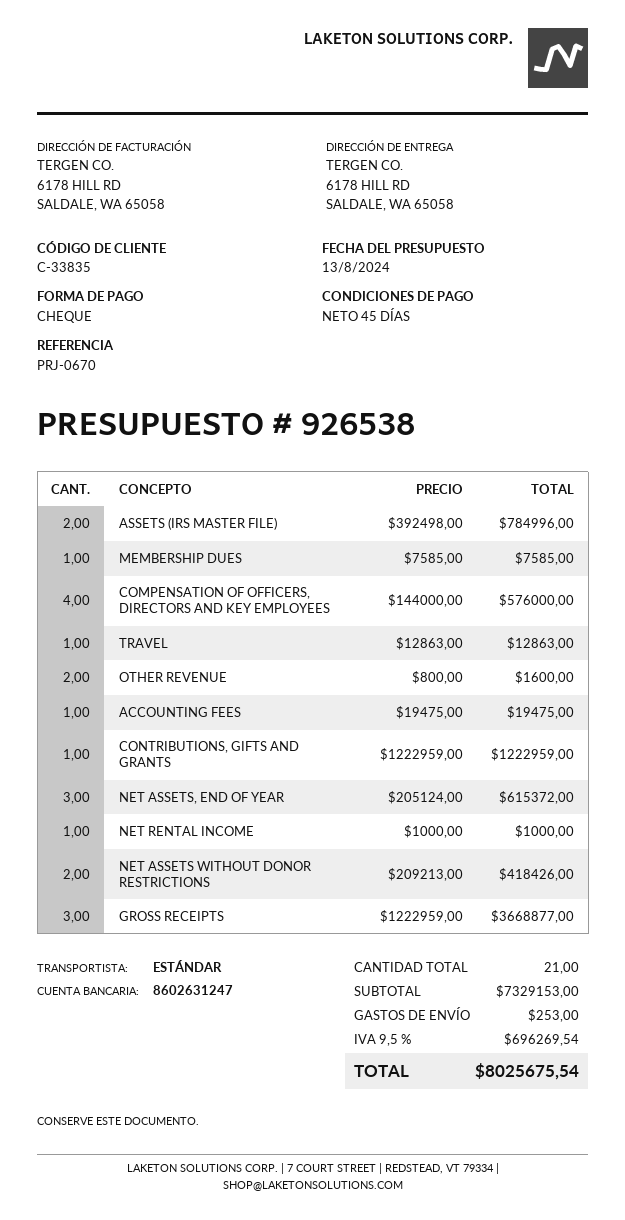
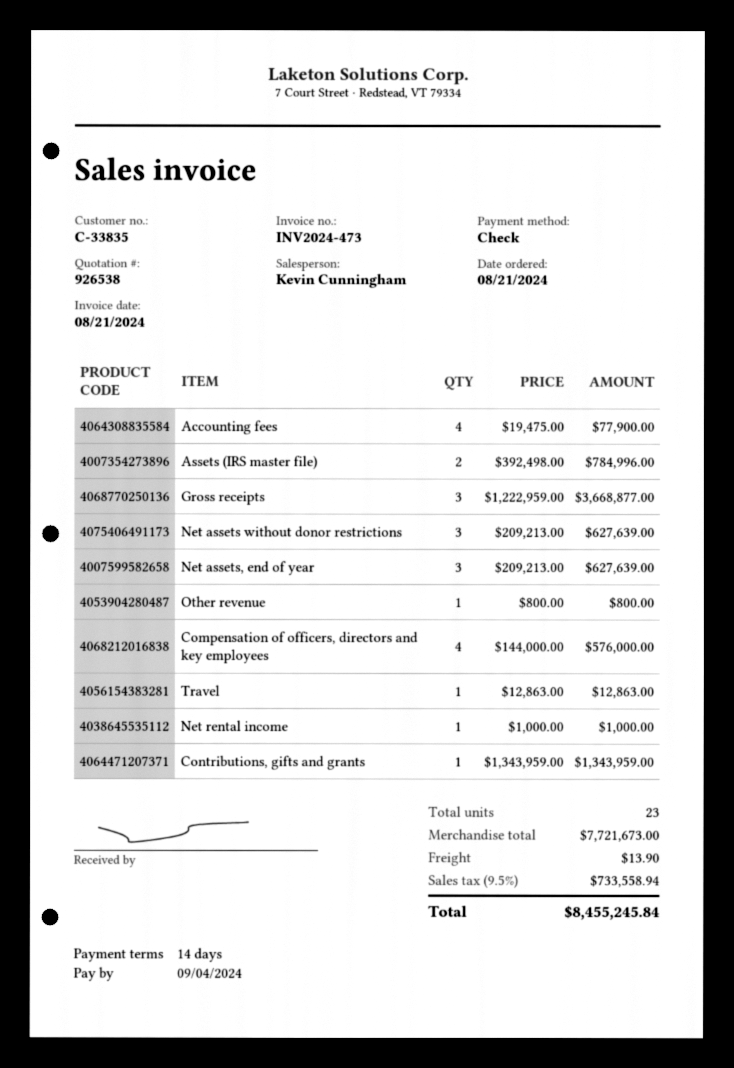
payment terms: 45 days -> 14 days
MEMBERSHIP DUES: 1 x 7585.00 = 7585.00 -> none
OTHER REVENUE: 2 x 800.00 = 1600.00 -> 1 x 800.00 = 800.00
ACCOUNTING FEES: 1 x 19475.00 = 19475.00 -> 4 x 19475.00 = 77900.00
CONTRIBUTIONS, GIFTS AND GRANTS: 1 x 1222959.00 = 1222959.00 -> 1 x 1343959.00 = 1343959.00
NET ASSETS, END OF YEAR: 3 x 205124.00 = 615372.00 -> 3 x 209213.00 = 627639.00
NET ASSETS WITHOUT DONOR RESTRICTIONS: 2 x 209213.00 = 418426.00 -> 3 x 209213.00 = 627639.00
total quantity: 21 -> 23
subtotal: 7329153.00 -> 7721673.00
shipping: 253.00 -> 13.90
tax: 9.5% = 696269.54 -> 9.5% = 733558.94
total: 8025675.54 -> 8455245.84

